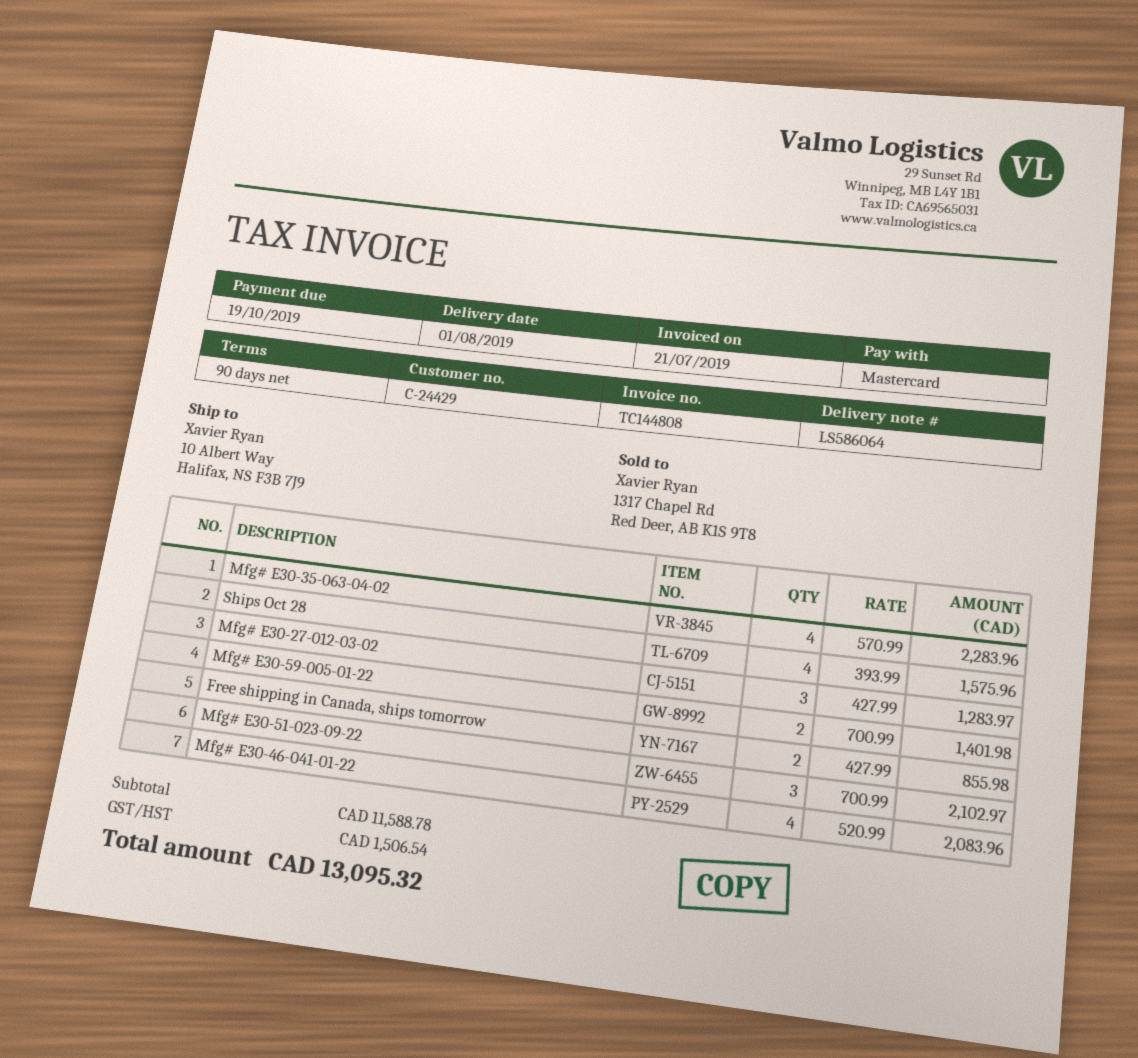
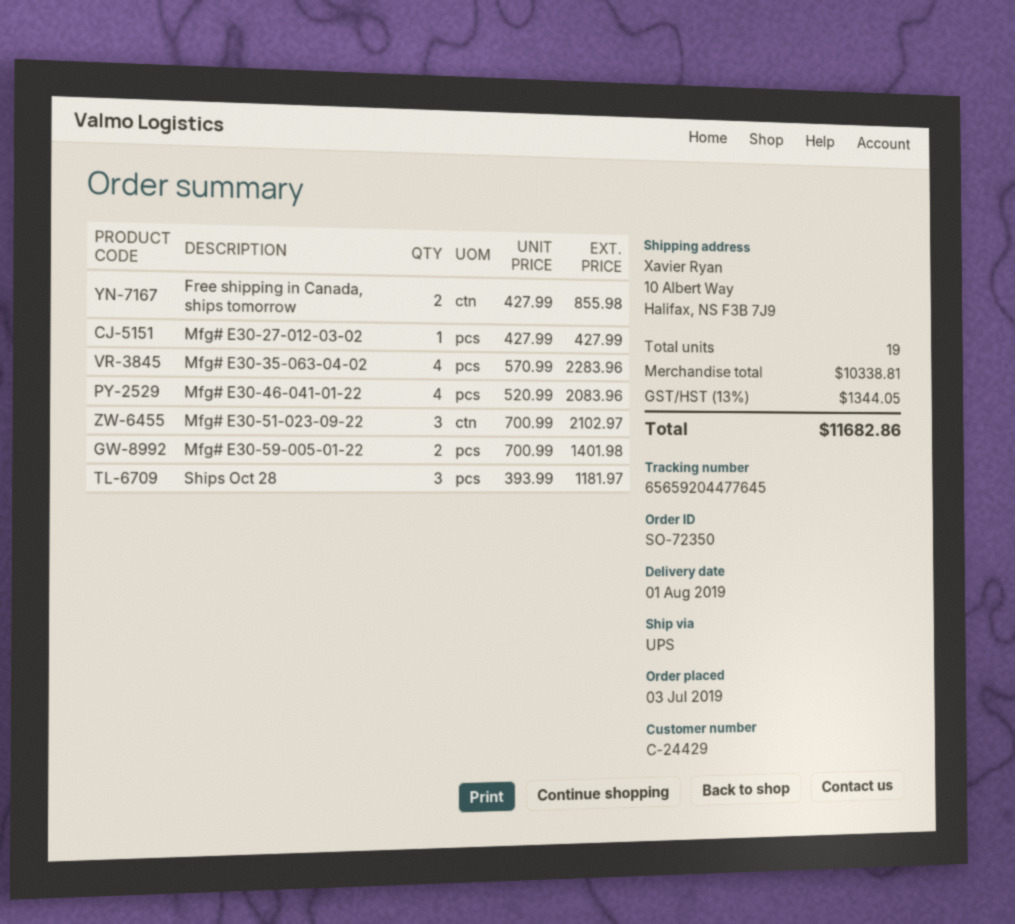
Ships Oct 28: 4 x 393.99 = 1575.96 -> 3 x 393.99 = 1181.97
Mfg# E30-27-012-03-02: 3 x 427.99 = 1283.97 -> 1 x 427.99 = 427.99
subtotal: 11588.78 -> 10338.81
tax: 1506.54 -> 1344.05
total: 13095.32 -> 11682.86

